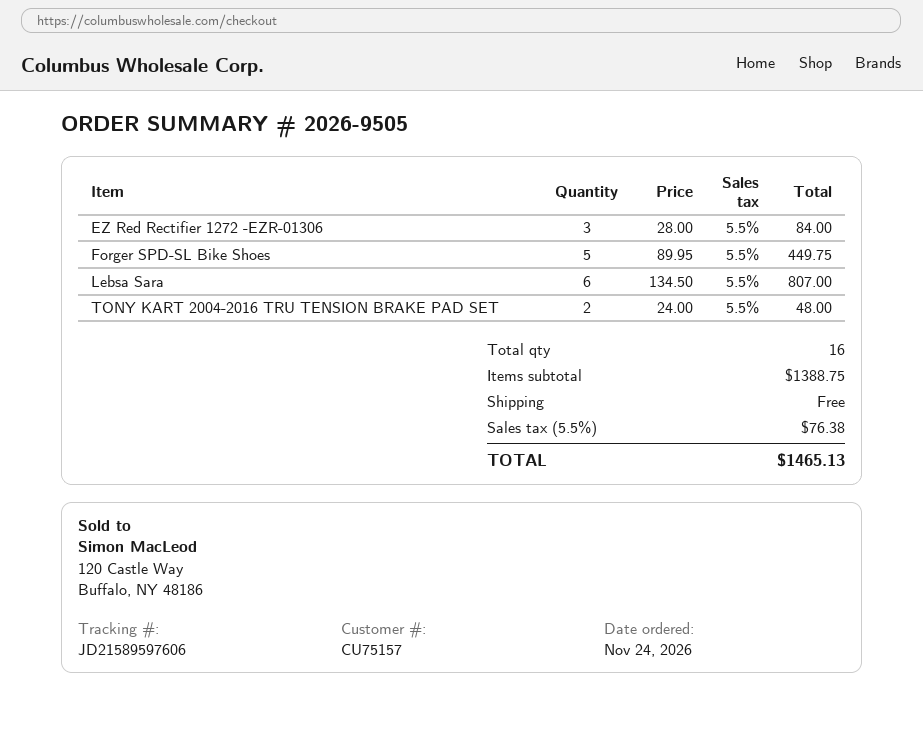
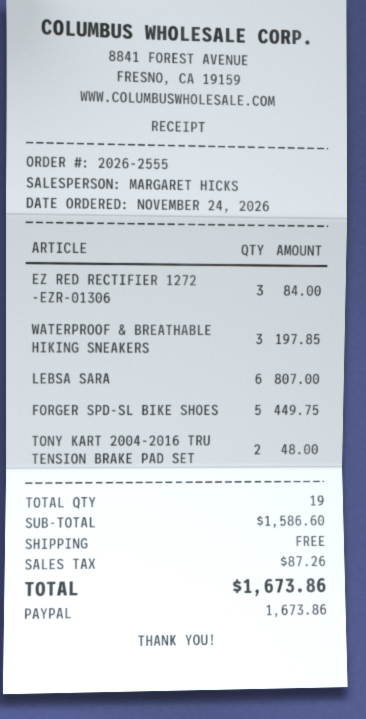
order number: 2026-9505 -> 2026-2555
WATERPROOF & BREATHABLE HIKING SNEAKERS: none -> 3 for 197.85
total quantity: 16 -> 19
subtotal: 1388.75 -> 1586.60
tax: 76.38 -> 87.26
total: 1465.13 -> 1673.86

